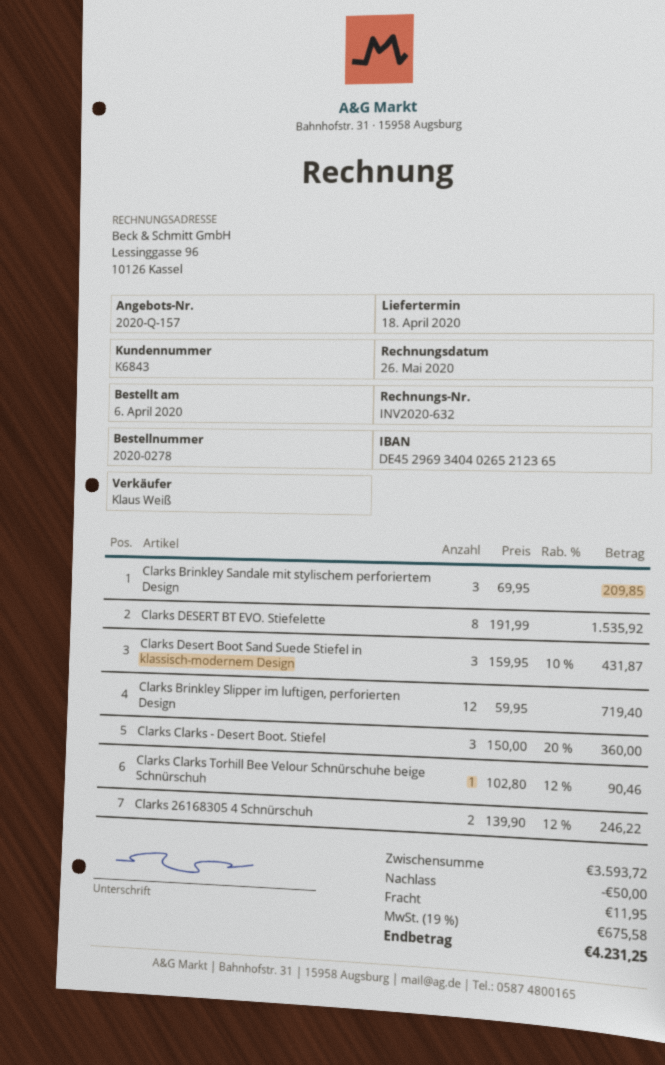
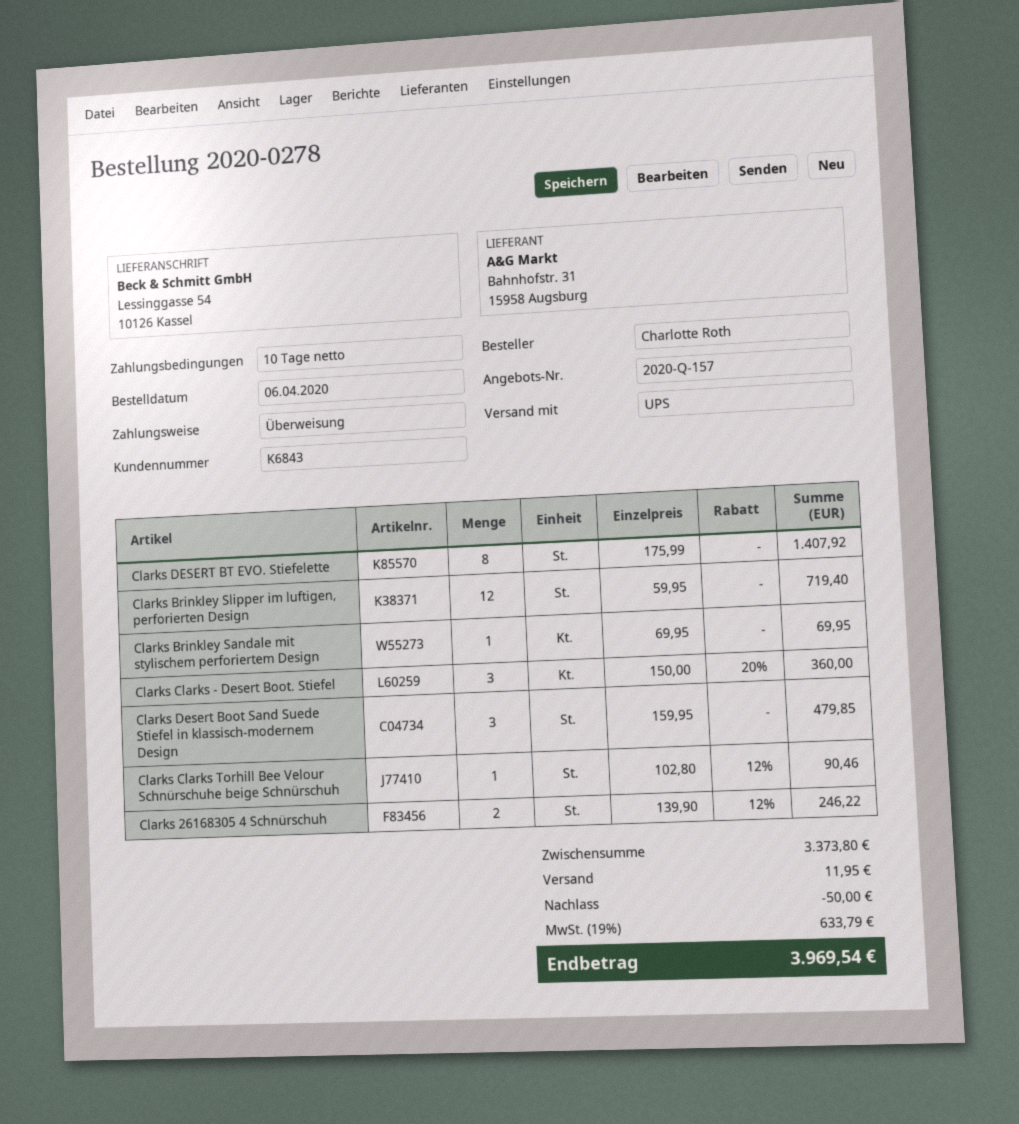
Clarks Brinkley Sandale mit stylischem perforiertem Design: 3 x 69.95 = 209.85 -> 1 x 69.95 = 69.95
Clarks DESERT BT EVO. Stiefelette: 8 x 191.99 = 1535.92 -> 8 x 175.99 = 1407.92
Clarks Desert Boot Sand Suede Stiefel in klassisch-modernem Design: 3 x 159.95 - 10% = 431.87 -> 3 x 159.95 = 479.85
subtotal: 3593.72 -> 3373.80
tax: 19% = 675.58 -> 19% = 633.79
total: 4231.25 -> 3969.54

